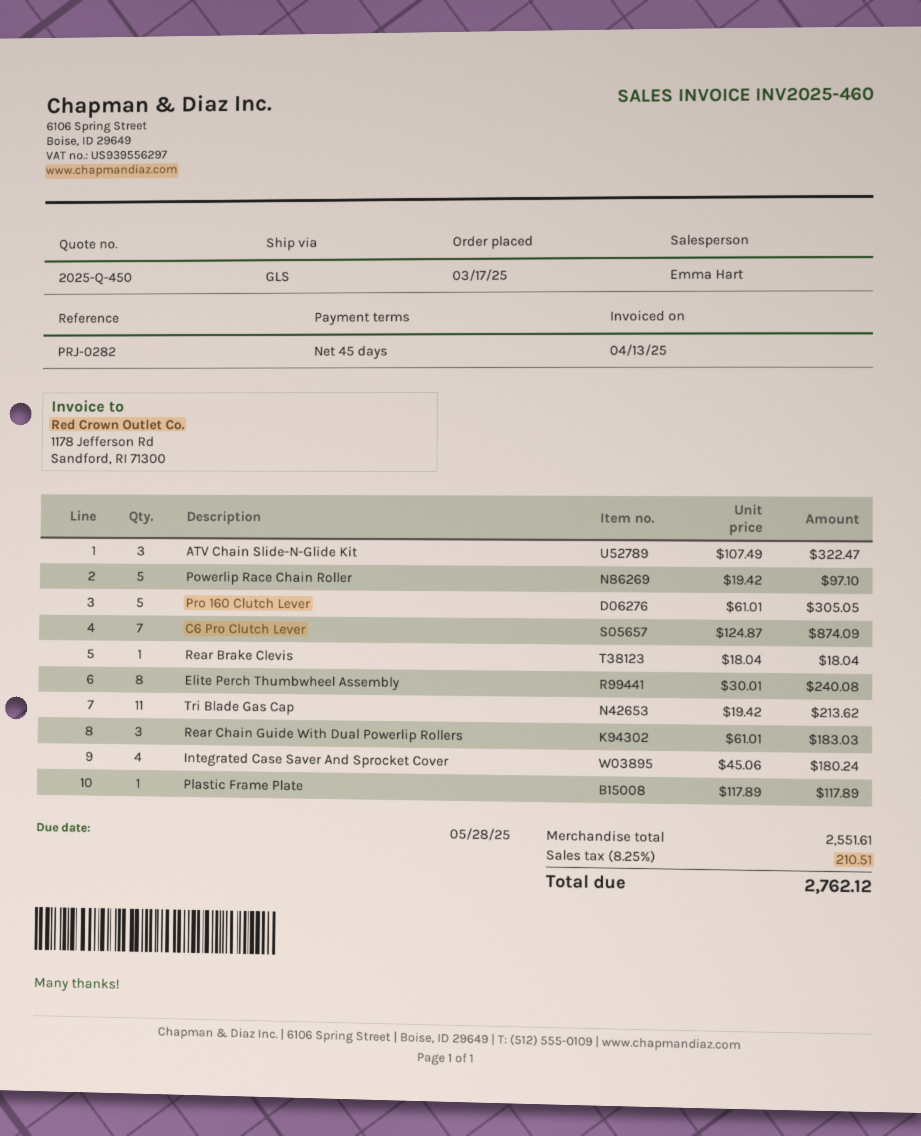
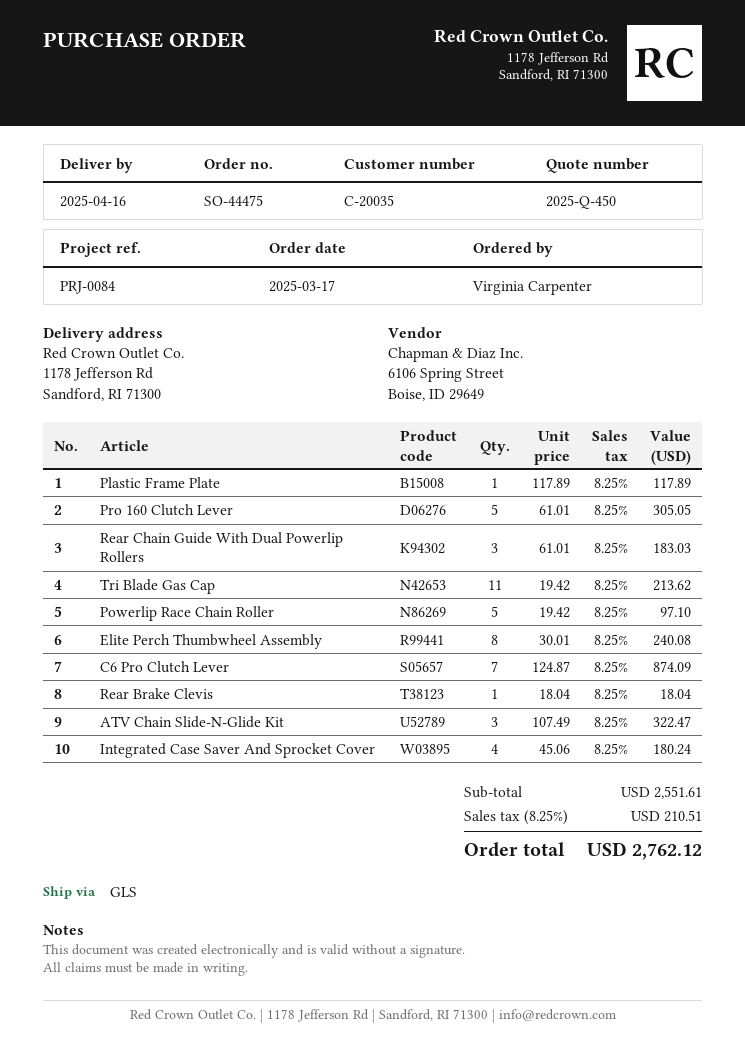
reference: PRJ-0282 -> PRJ-0084

